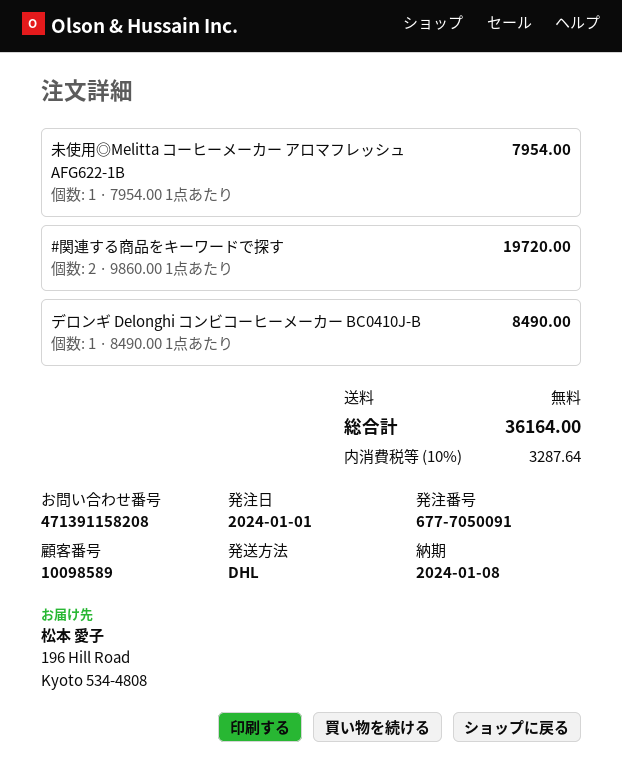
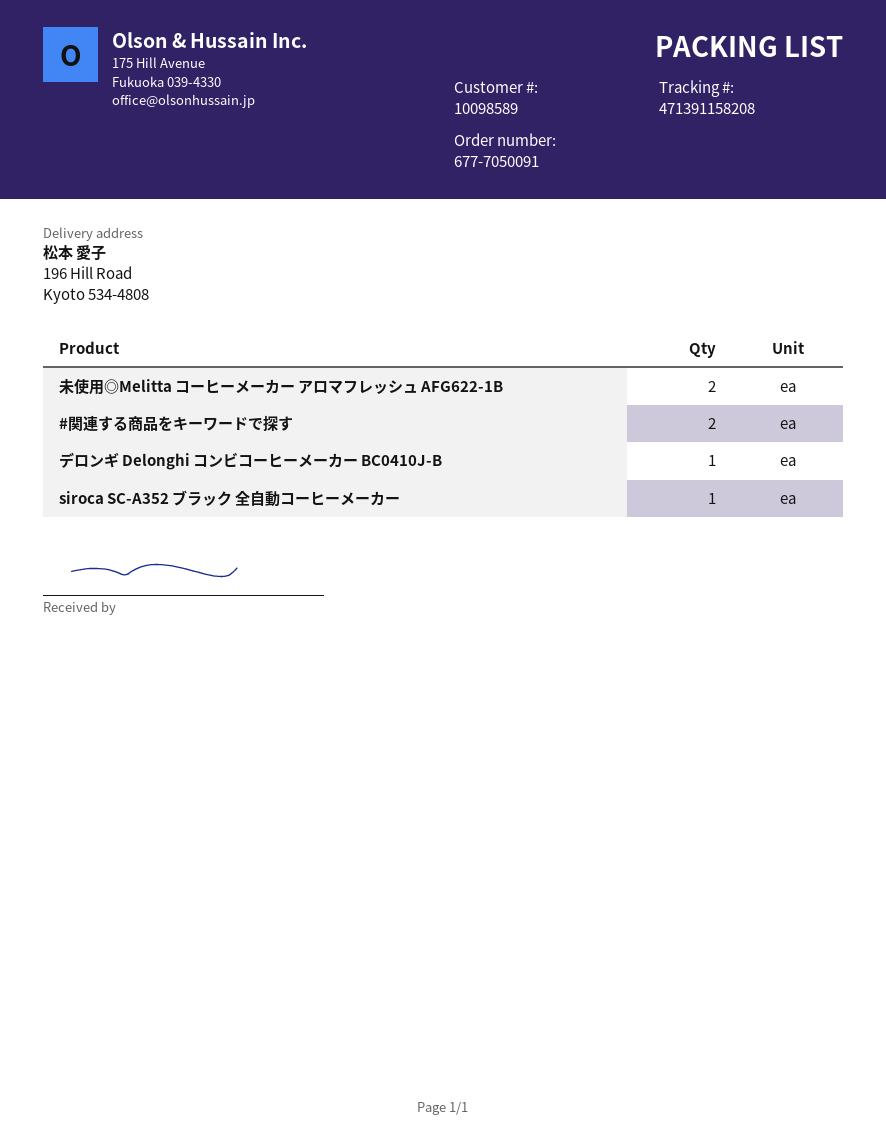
未使用◎Melitta コーヒーメーカー アロマフレッシュ AFG622-1B: 1 -> 2
siroca SC-A352 ブラック 全自動コーヒーメーカー: none -> 1

